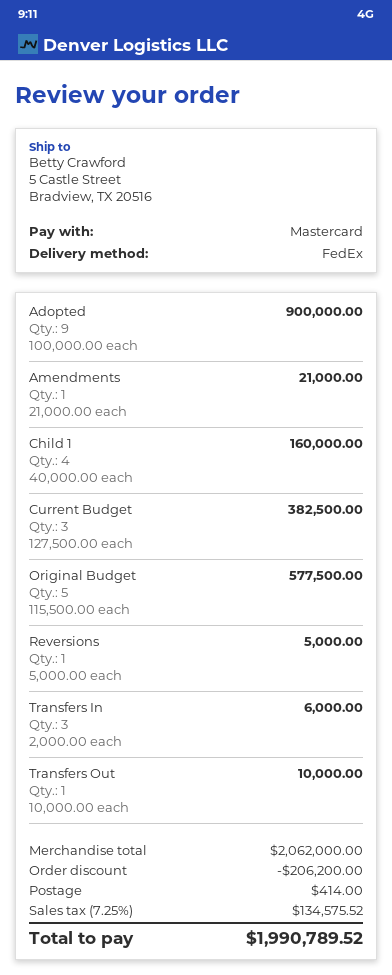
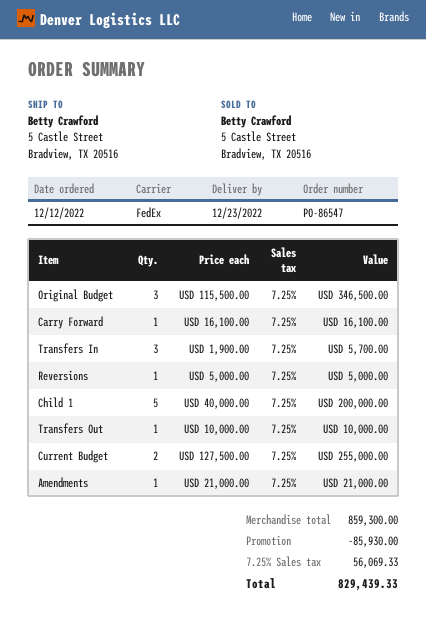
Adopted: 9 x 100000.00 = 900000.00 -> none
Child 1: 4 x 40000.00 = 160000.00 -> 5 x 40000.00 = 200000.00
Current Budget: 3 x 127500.00 = 382500.00 -> 2 x 127500.00 = 255000.00
Original Budget: 5 x 115500.00 = 577500.00 -> 3 x 115500.00 = 346500.00
Transfers In: 3 x 2000.00 = 6000.00 -> 3 x 1900.00 = 5700.00
Carry Forward: none -> 1 x 16100.00 = 16100.00
subtotal: 2062000.00 -> 859300.00
discount: 206200.00 -> 85930.00
shipping: 414.00 -> none
tax: 7.25% = 134575.52 -> 7.25% = 56069.33
total: 1990789.52 -> 829439.33

